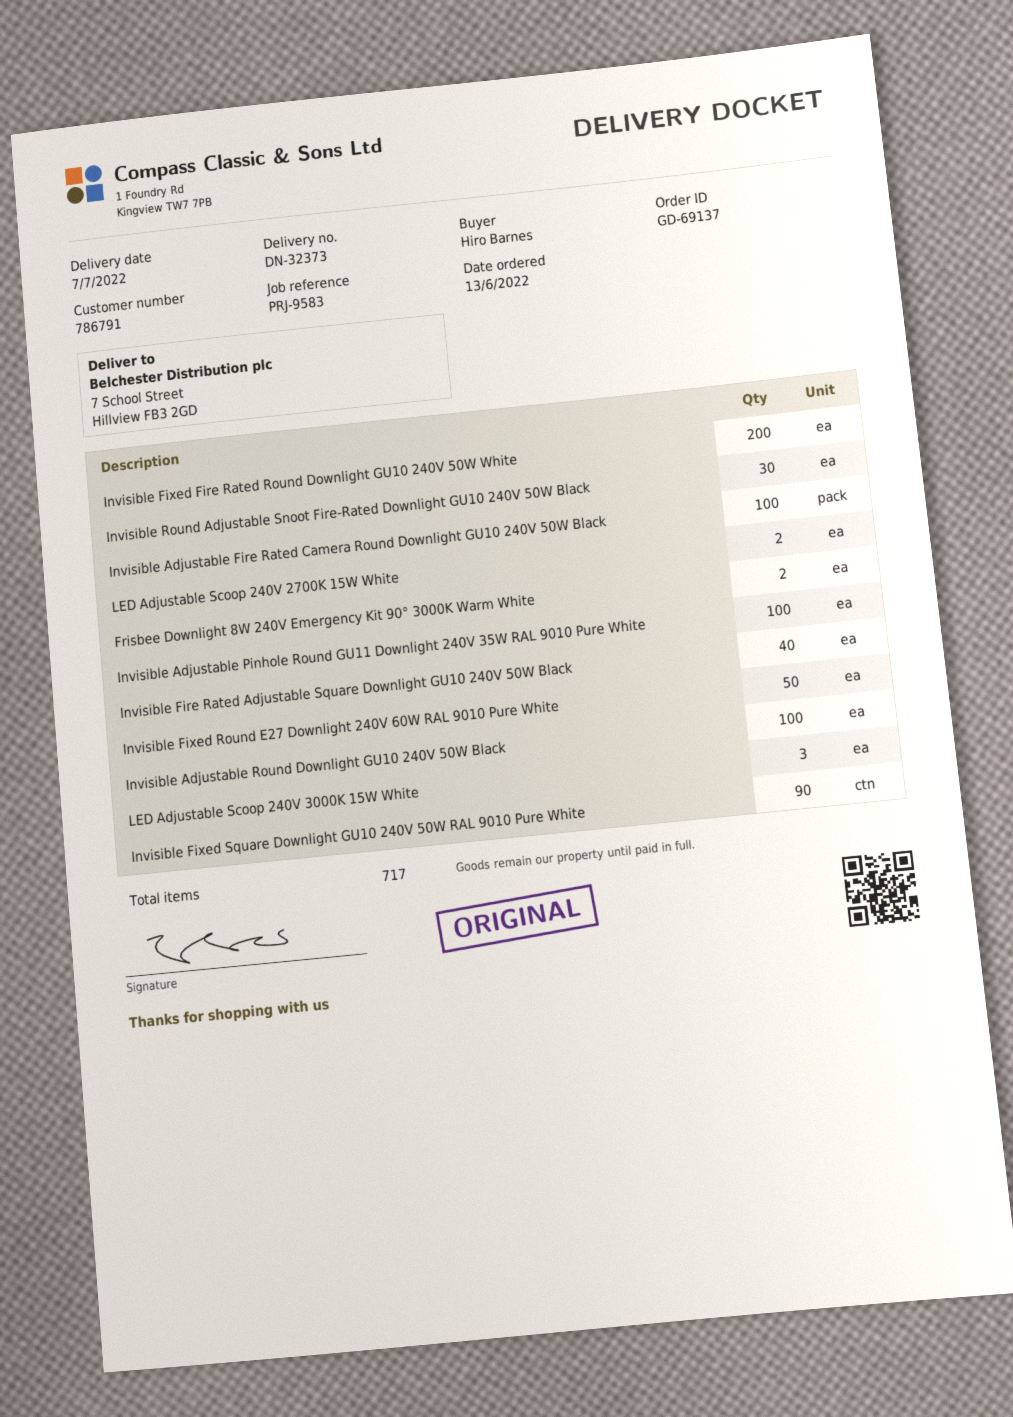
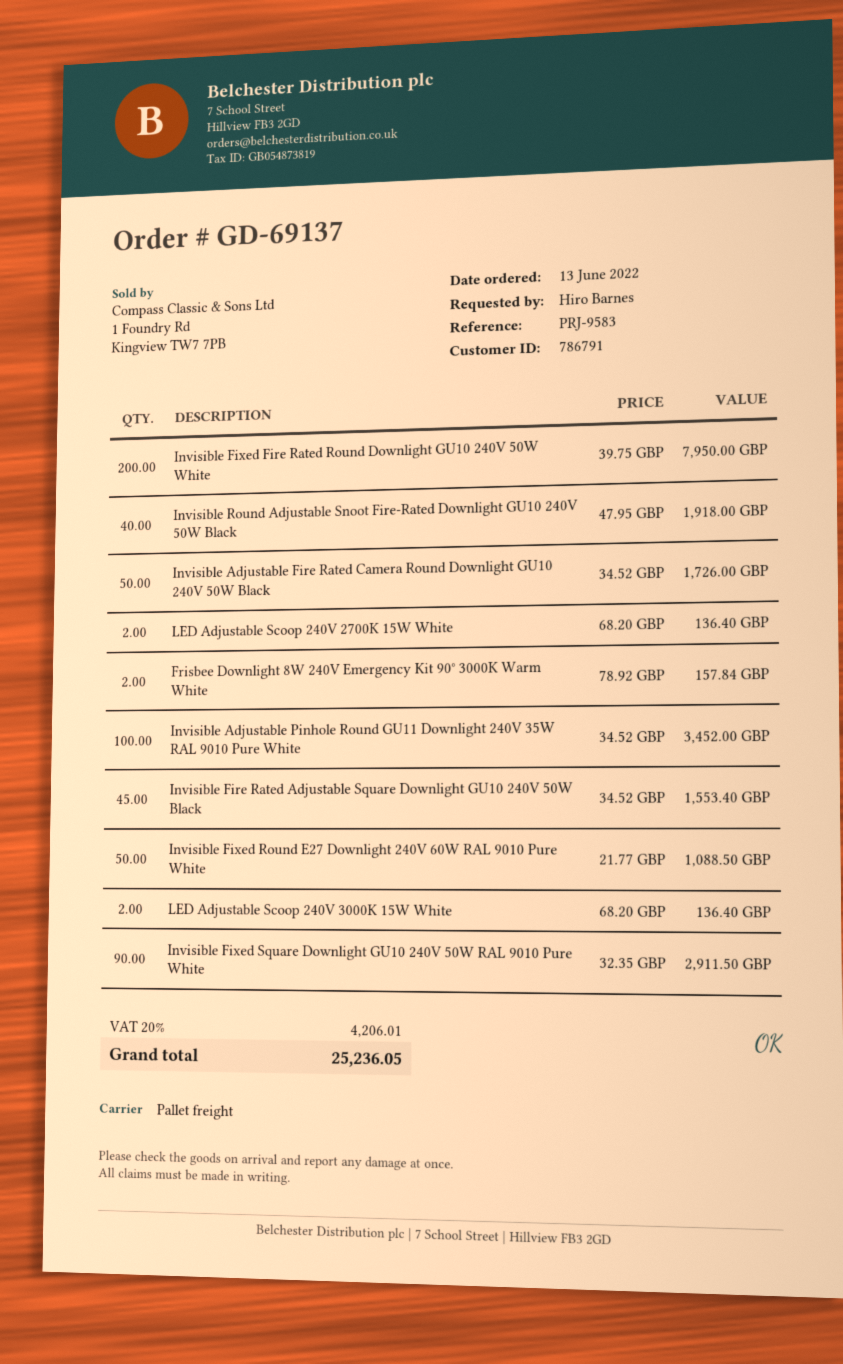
Invisible Round Adjustable Snoot Fire-Rated Downlight GU10 240V 50W Black: 30 -> 40
Invisible Adjustable Fire Rated Camera Round Downlight GU10 240V 50W Black: 100 -> 50
Invisible Fire Rated Adjustable Square Downlight GU10 240V 50W Black: 40 -> 45
Invisible Adjustable Round Downlight GU10 240V 50W Black: 100 -> none
LED Adjustable Scoop 240V 3000K 15W White: 3 -> 2

